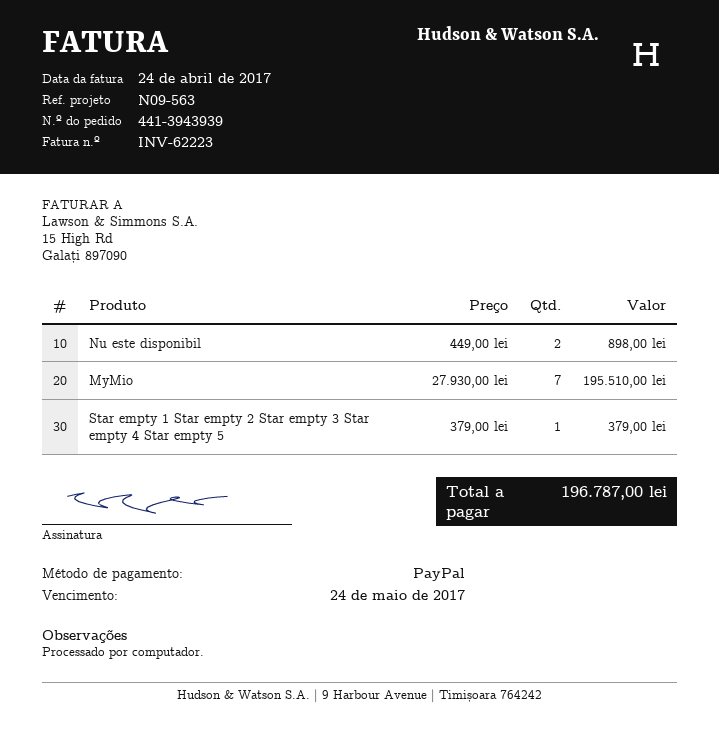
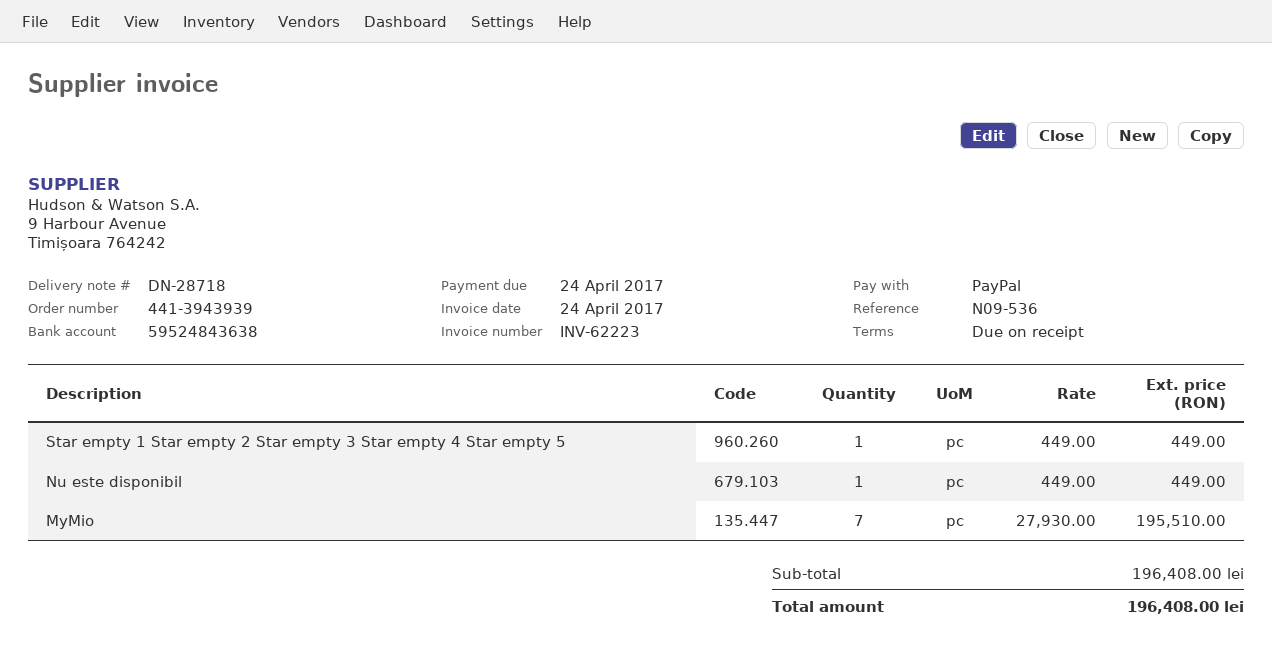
due date: 2017-05-24 -> 2017-04-24
reference: N09-563 -> N09-536
Nu este disponibil: 2 x 449.00 = 898.00 -> 1 x 449.00 = 449.00
Star empty 1 Star empty 2 Star empty 3 Star empty 4 Star empty 5: 1 x 379.00 = 379.00 -> 1 x 449.00 = 449.00
total: 196787.00 -> 196408.00

